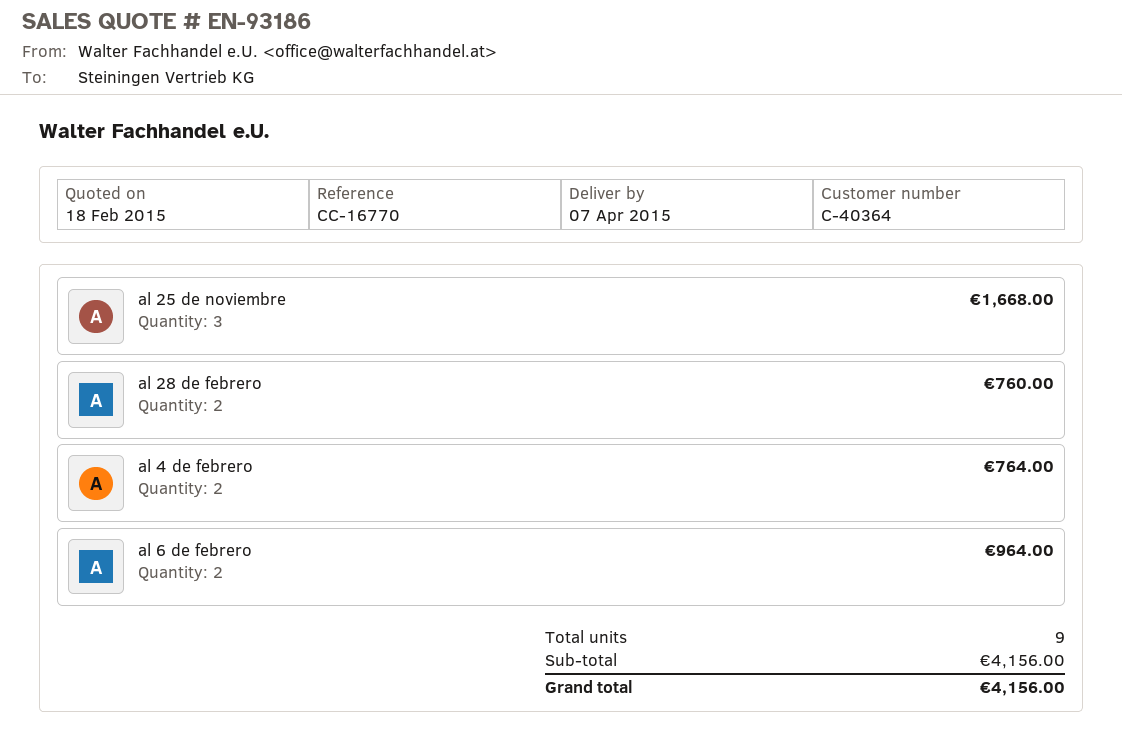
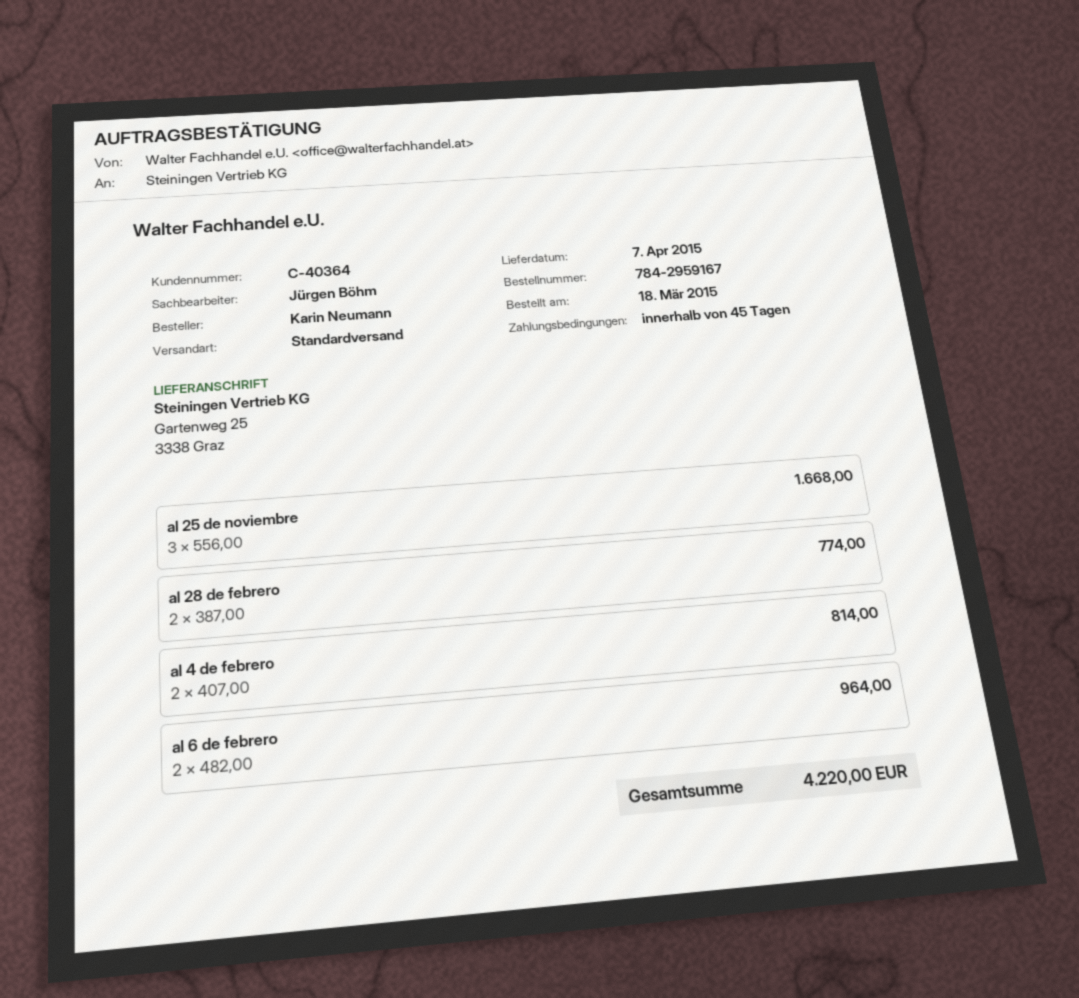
al 28 de febrero: 2 for 760.00 -> 2 for 774.00
al 4 de febrero: 2 for 764.00 -> 2 for 814.00
total: 4156.00 -> 4220.00

